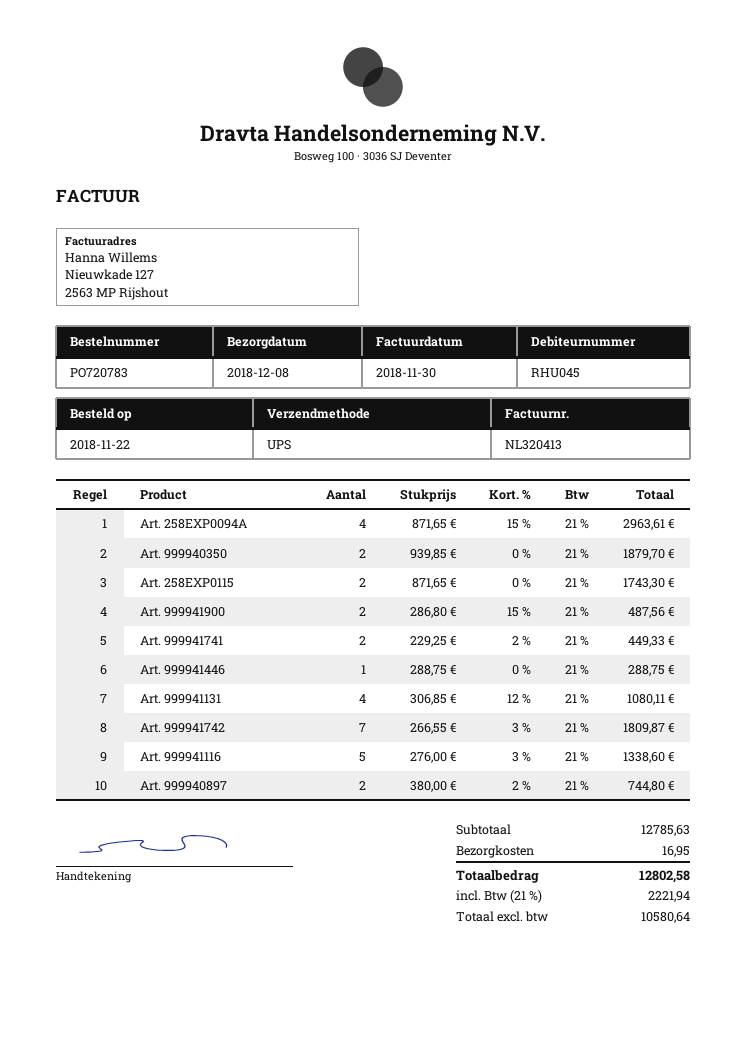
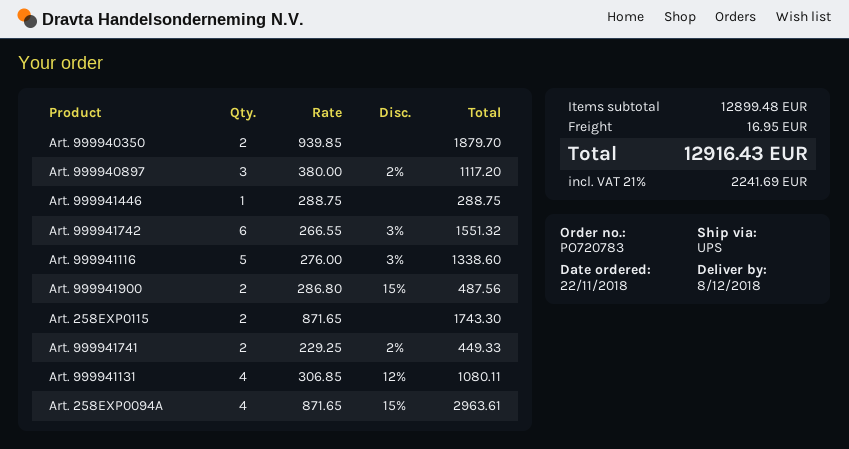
Art. 999941742: 7 x 266.55 - 3% = 1809.87 -> 6 x 266.55 - 3% = 1551.32
Art. 999940897: 2 x 380.00 - 2% = 744.80 -> 3 x 380.00 - 2% = 1117.20
subtotal: 12785.63 -> 12899.48
tax: 21% = 2221.94 -> 21% = 2241.69
total: 12802.58 -> 12916.43

